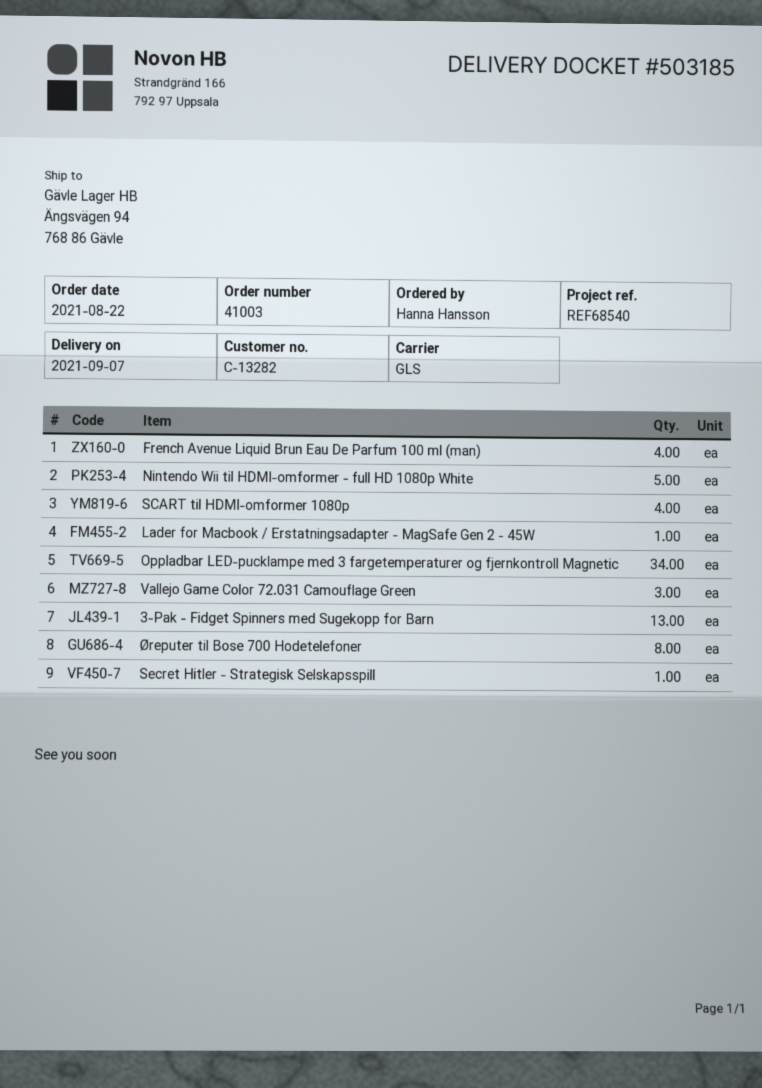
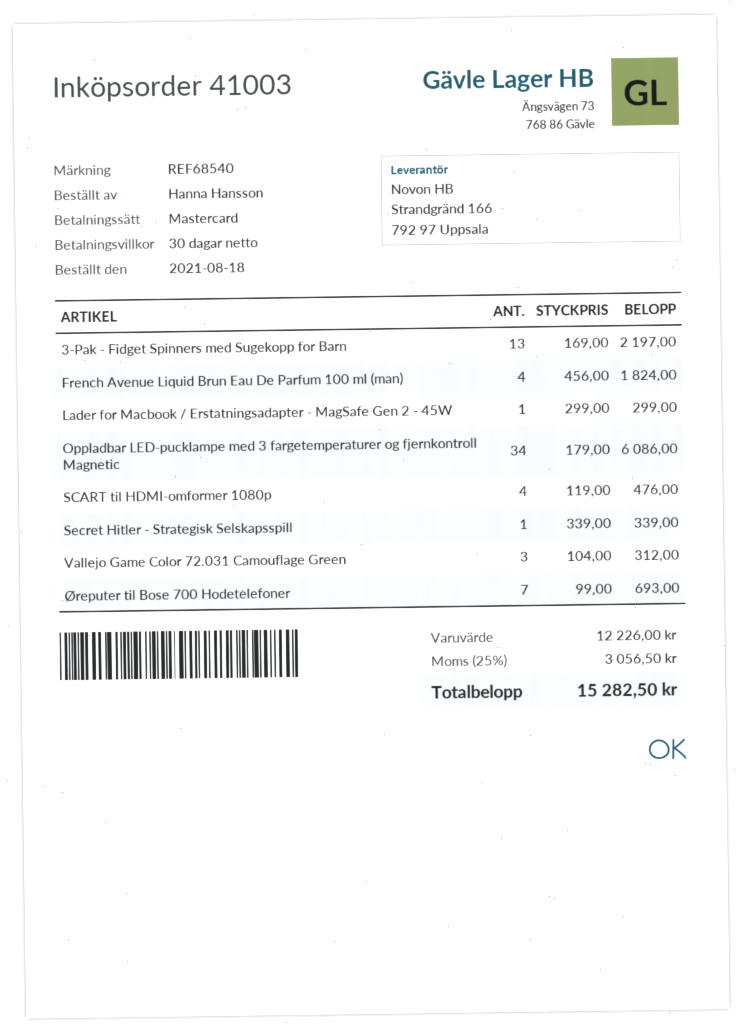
order date: 2021-08-22 -> 2021-08-18
Nintendo Wii til HDMI-omformer - full HD 1080p White: 5 -> none
Øreputer til Bose 700 Hodetelefoner: 8 -> 7

